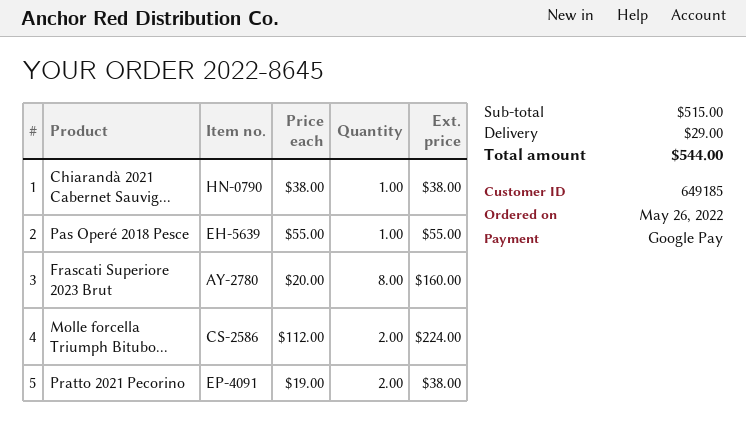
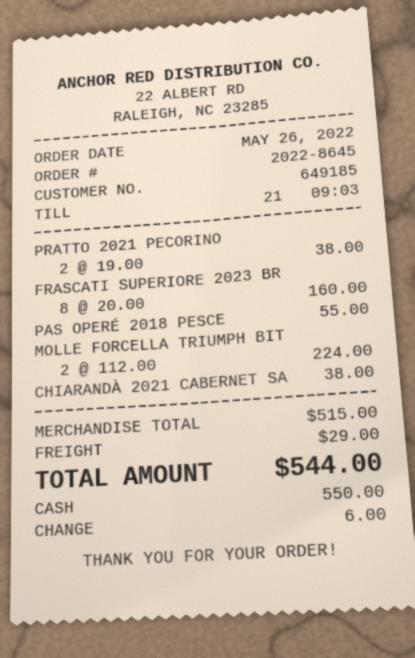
payment method: Google Pay -> cash

